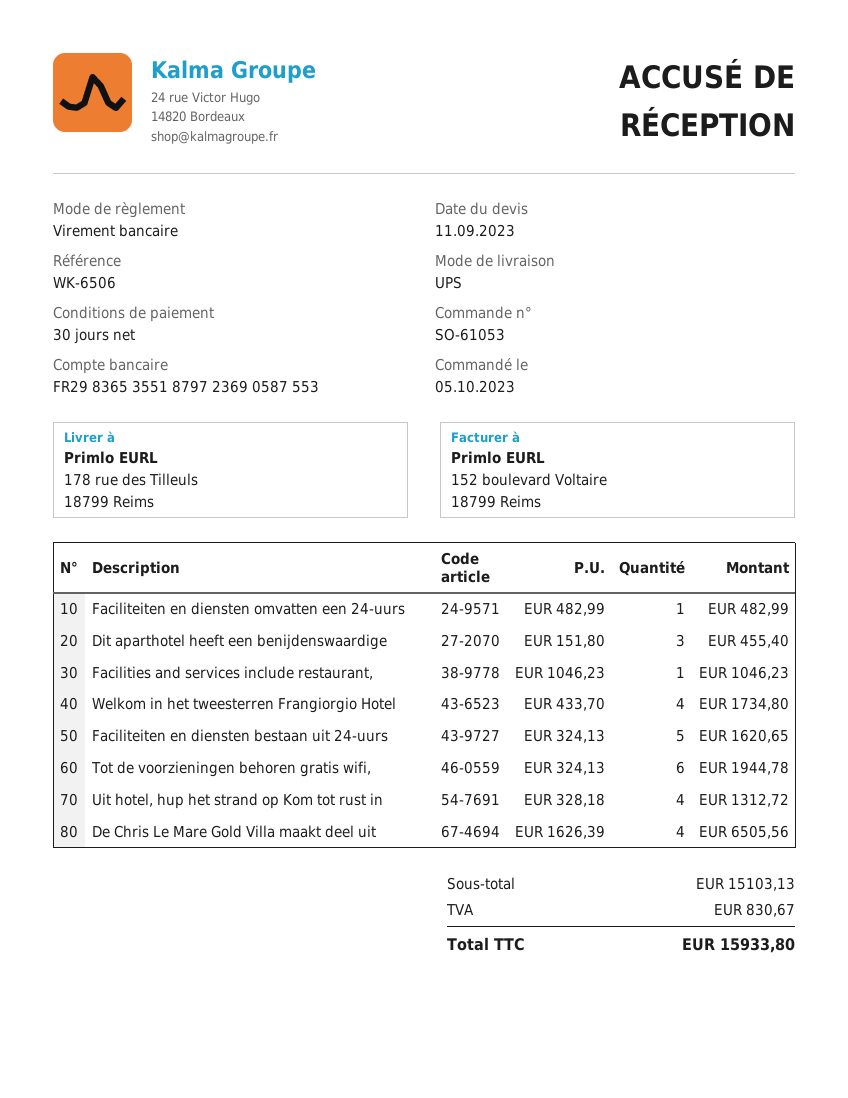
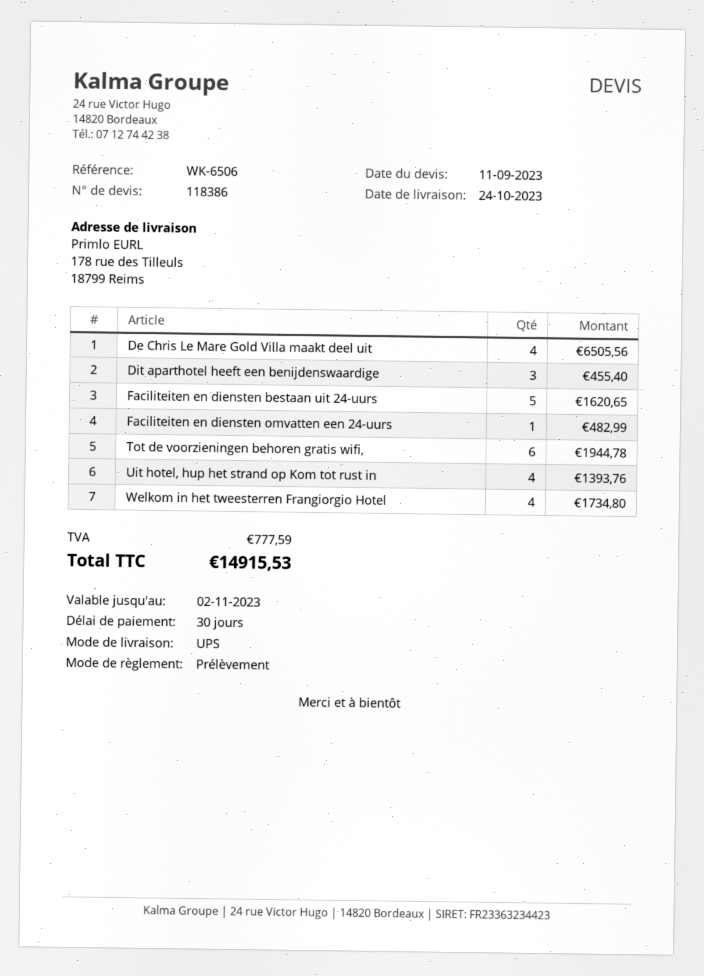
payment method: bank transfer -> direct debit
Facilities and services include restaurant,: 1 for 1046.23 -> none
Uit hotel, hup het strand op Kom tot rust in: 4 for 1312.72 -> 4 for 1393.76
tax: 830.67 -> 777.59
total: 15933.80 -> 14915.53

